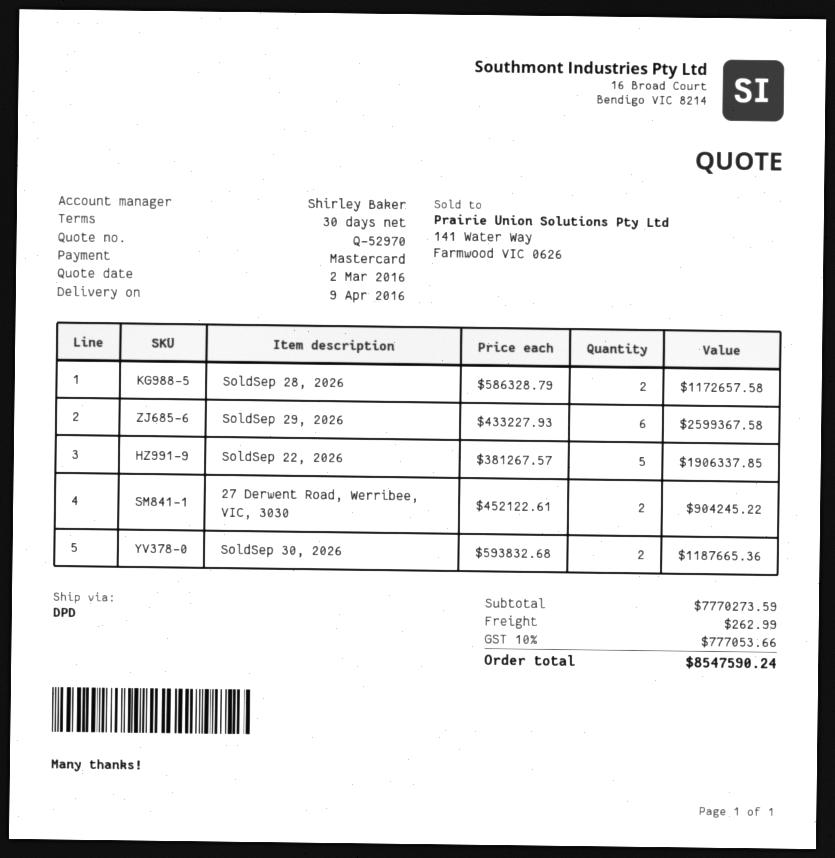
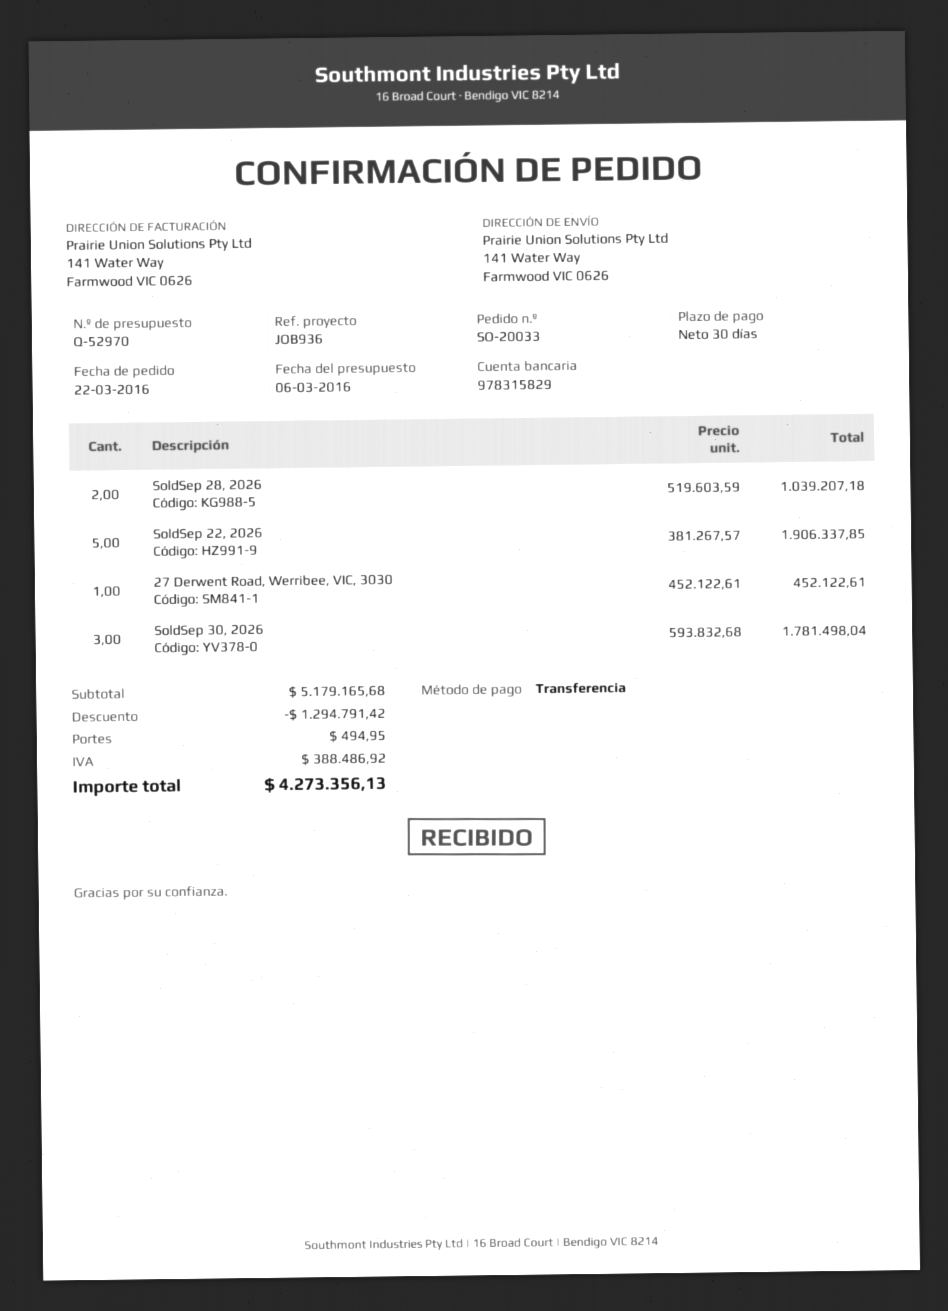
quote date: 2016-03-02 -> 2016-03-06
payment method: Mastercard -> bank transfer
SoldSep 28, 2026: 2 x 586328.79 = 1172657.58 -> 2 x 519603.59 = 1039207.18
SoldSep 29, 2026: 6 x 433227.93 = 2599367.58 -> none
27 Derwent Road, Werribee, VIC, 3030: 2 x 452122.61 = 904245.22 -> 1 x 452122.61 = 452122.61
SoldSep 30, 2026: 2 x 593832.68 = 1187665.36 -> 3 x 593832.68 = 1781498.04
subtotal: 7770273.59 -> 5179165.68
discount: none -> 1294791.42
shipping: 262.99 -> 494.95
tax: 777053.66 -> 388486.92
total: 8547590.24 -> 4273356.13

